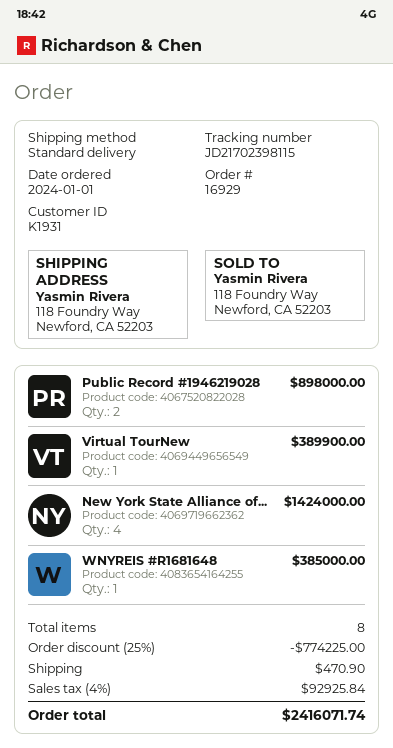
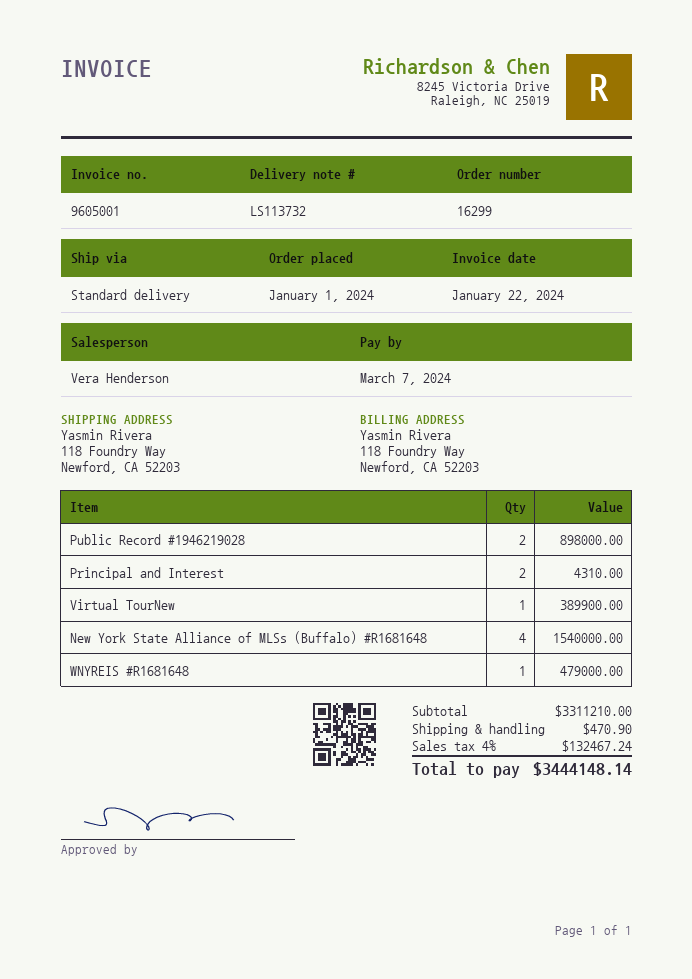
order number: 16929 -> 16299
New York State Alliance of...: 4 for 1424000.00 -> 4 for 1540000.00
WNYREIS #R1681648: 1 for 385000.00 -> 1 for 479000.00
Principal and Interest: none -> 2 for 4310.00
discount: 25% = 774225.00 -> none
tax: 4% = 92925.84 -> 4% = 132467.24
total: 2416071.74 -> 3444148.14

